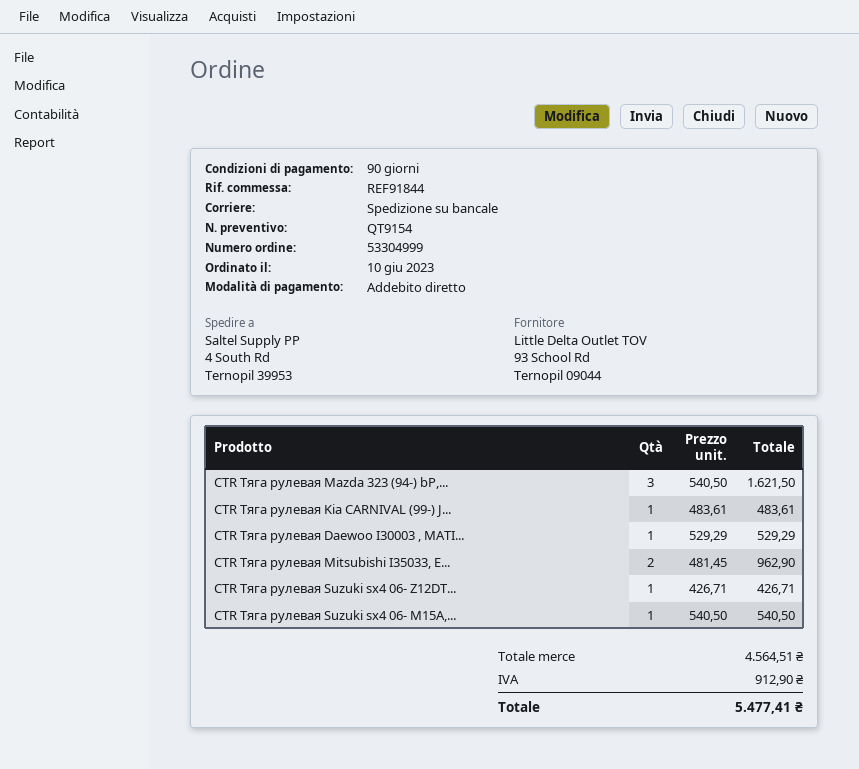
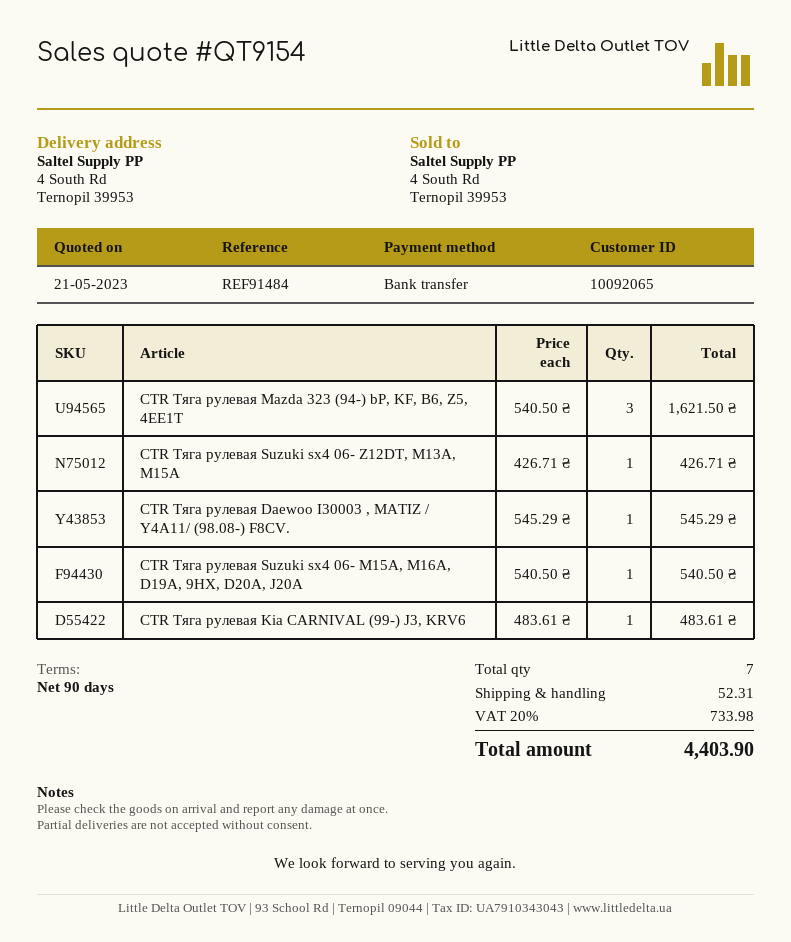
reference: REF91844 -> REF91484
payment method: direct debit -> bank transfer
CTR Тяга рулевая Daewoo I30003 , MATI...: 1 x 529.29 = 529.29 -> 1 x 545.29 = 545.29
CTR Тяга рулевая Mitsubishi I35033, E...: 2 x 481.45 = 962.90 -> none
shipping: none -> 52.31
tax: 912.90 -> 733.98
total: 5477.41 -> 4403.90

